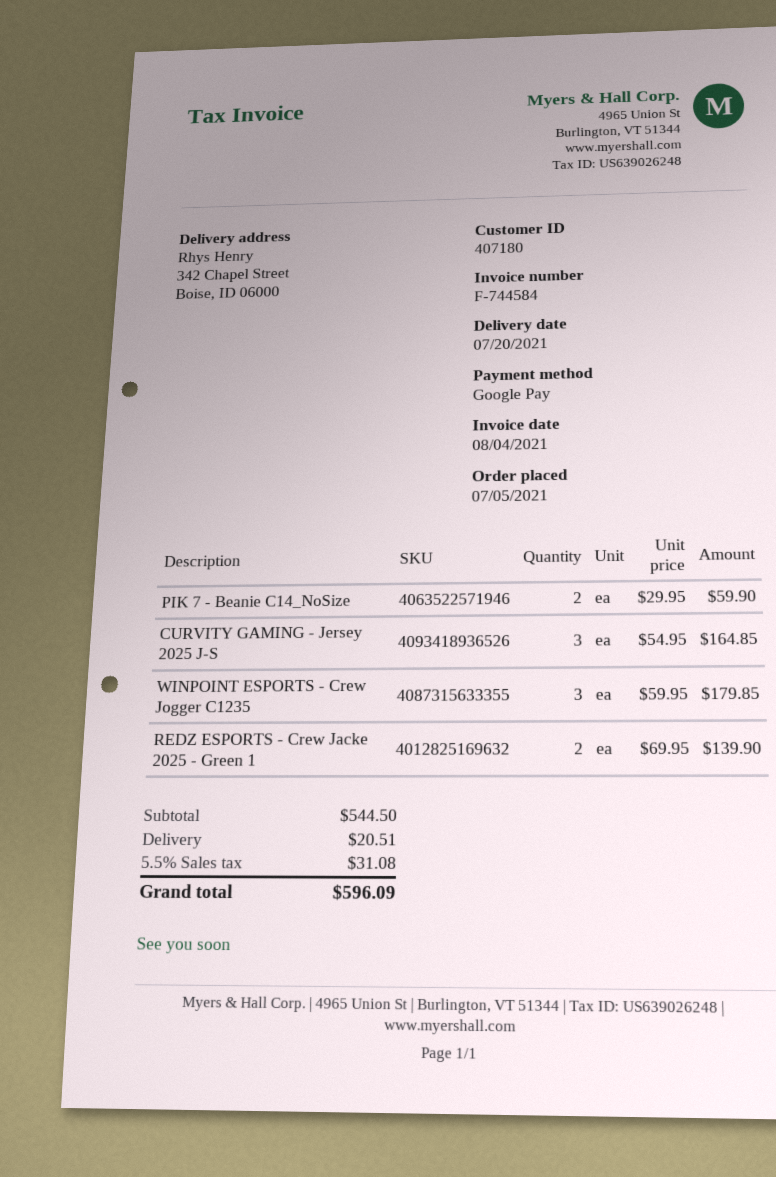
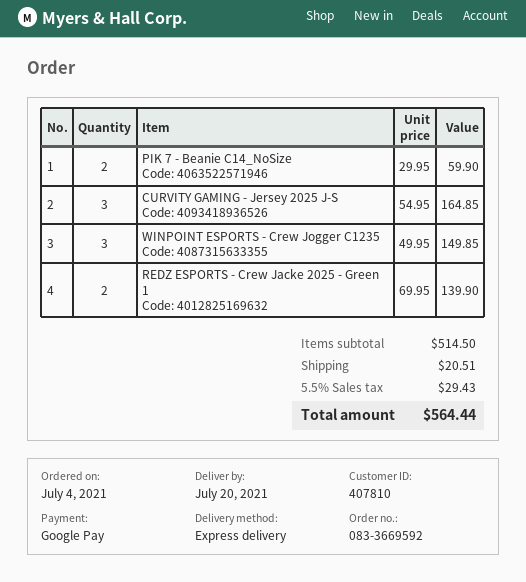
order date: 2021-07-05 -> 2021-07-04
customer number: 407180 -> 407810
WINPOINT ESPORTS - Crew Jogger C1235: 3 x 59.95 = 179.85 -> 3 x 49.95 = 149.85
subtotal: 544.50 -> 514.50
tax: 5.5% = 31.08 -> 5.5% = 29.43
total: 596.09 -> 564.44

